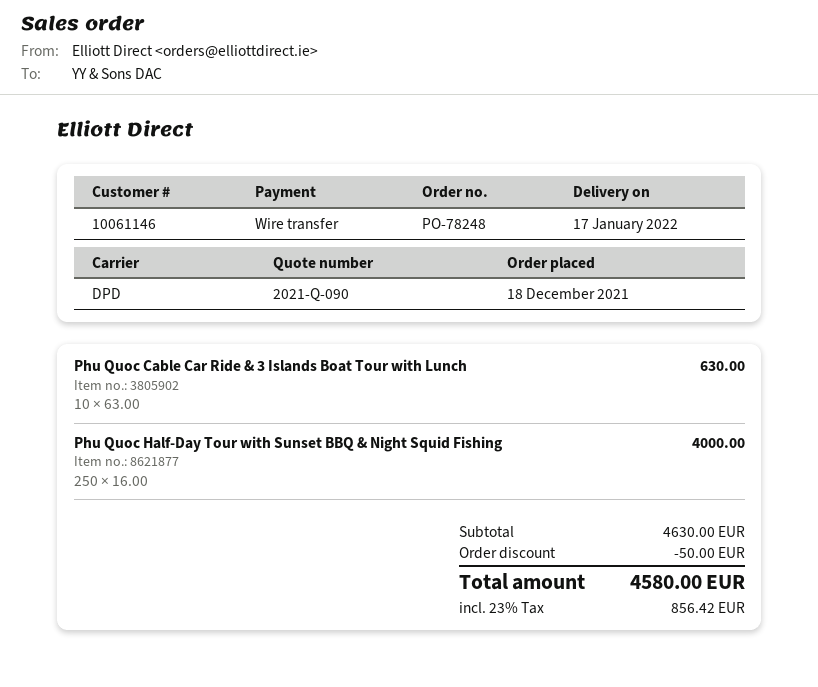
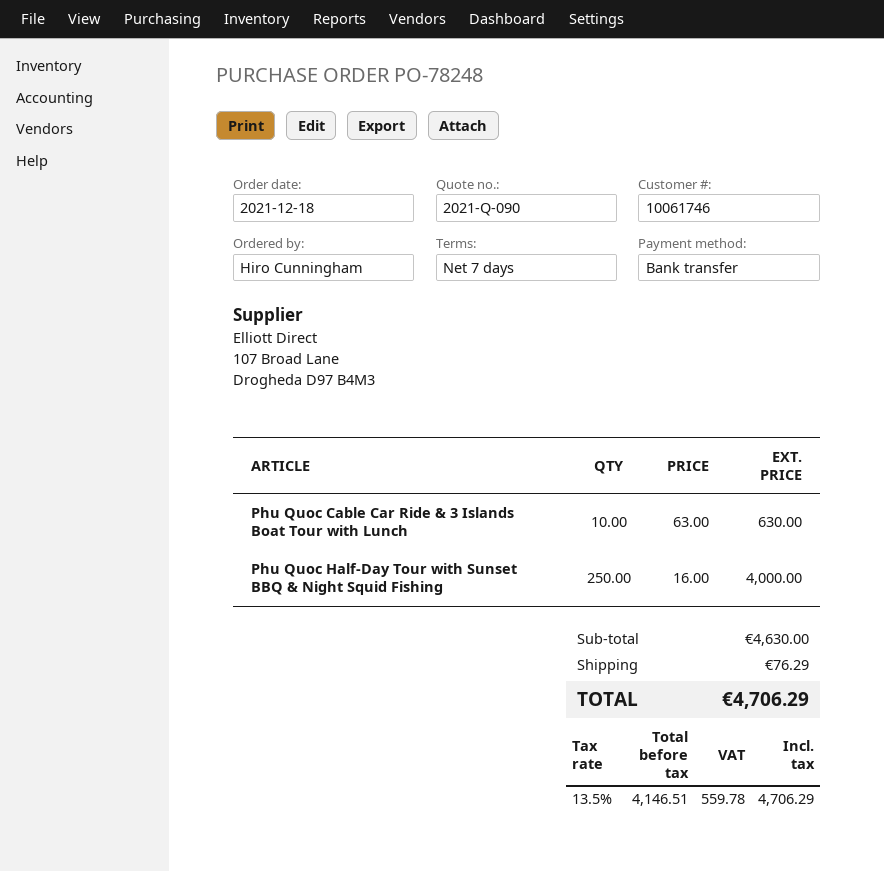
customer number: 10061146 -> 10061746
discount: 50.00 -> none
shipping: none -> 76.29
tax: 23% = 856.42 -> 13.5% = 559.78
total: 4580.00 -> 4706.29

